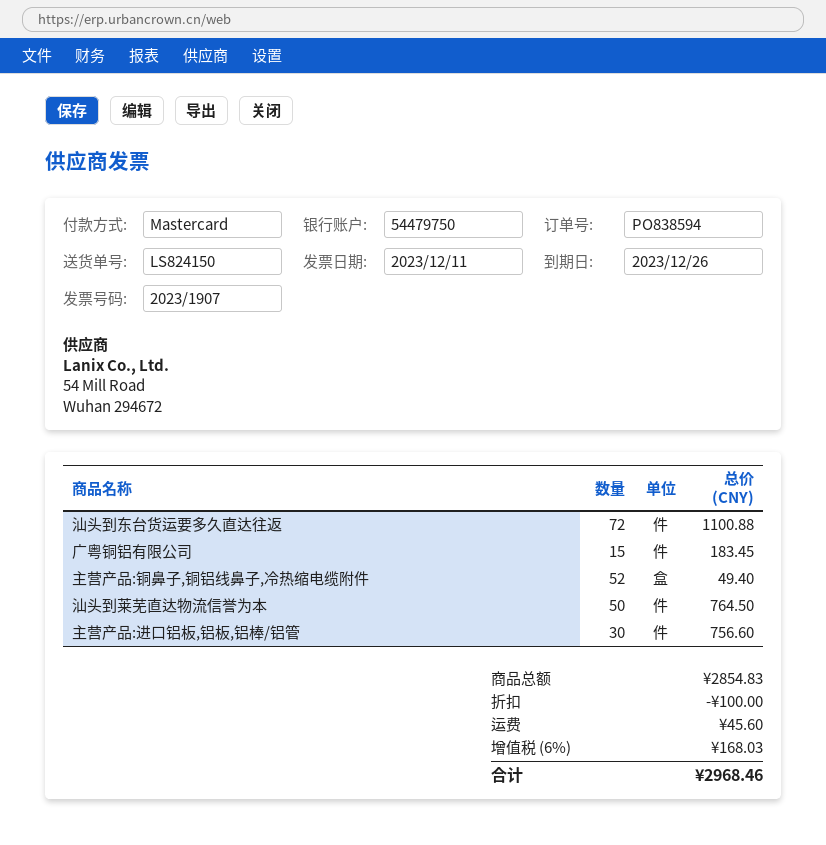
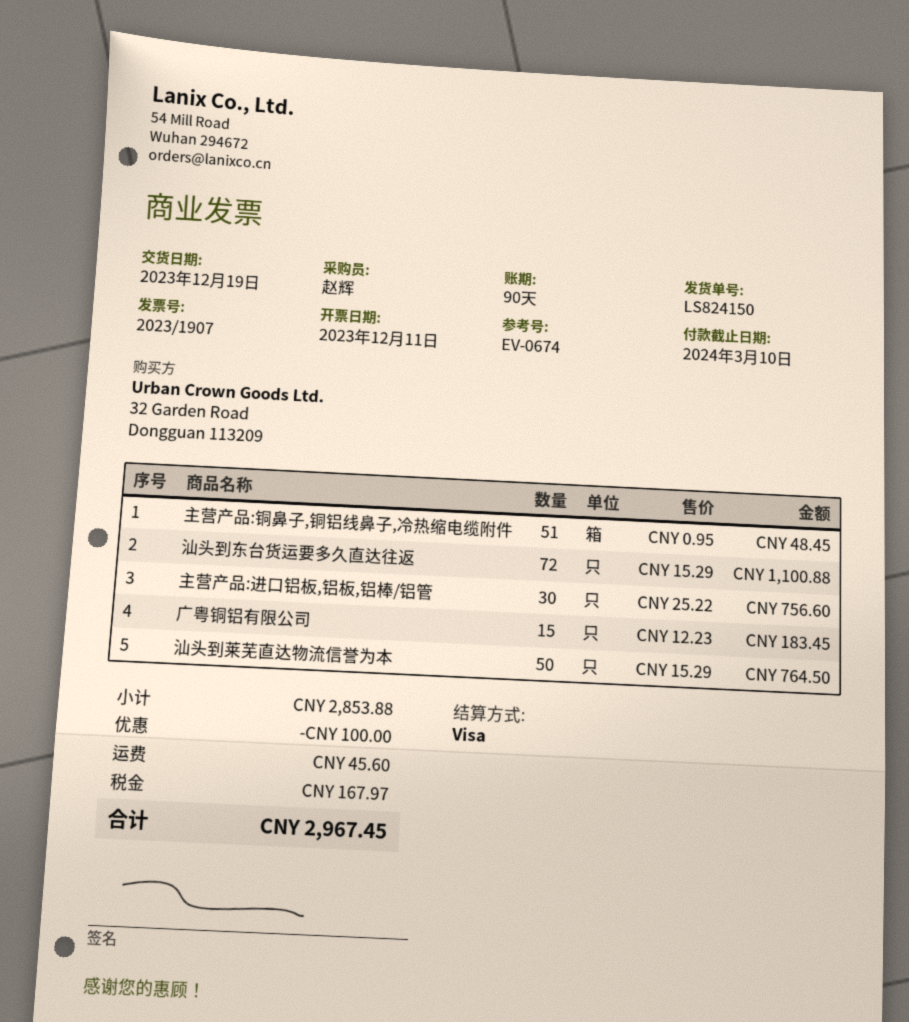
due date: 2023-12-26 -> 2024-03-10
payment method: Mastercard -> Visa
主营产品:铜鼻子,铜铝线鼻子,冷热缩电缆附件: 52 for 49.40 -> 51 for 48.45
subtotal: 2854.83 -> 2853.88
tax: 168.03 -> 167.97
total: 2968.46 -> 2967.45

